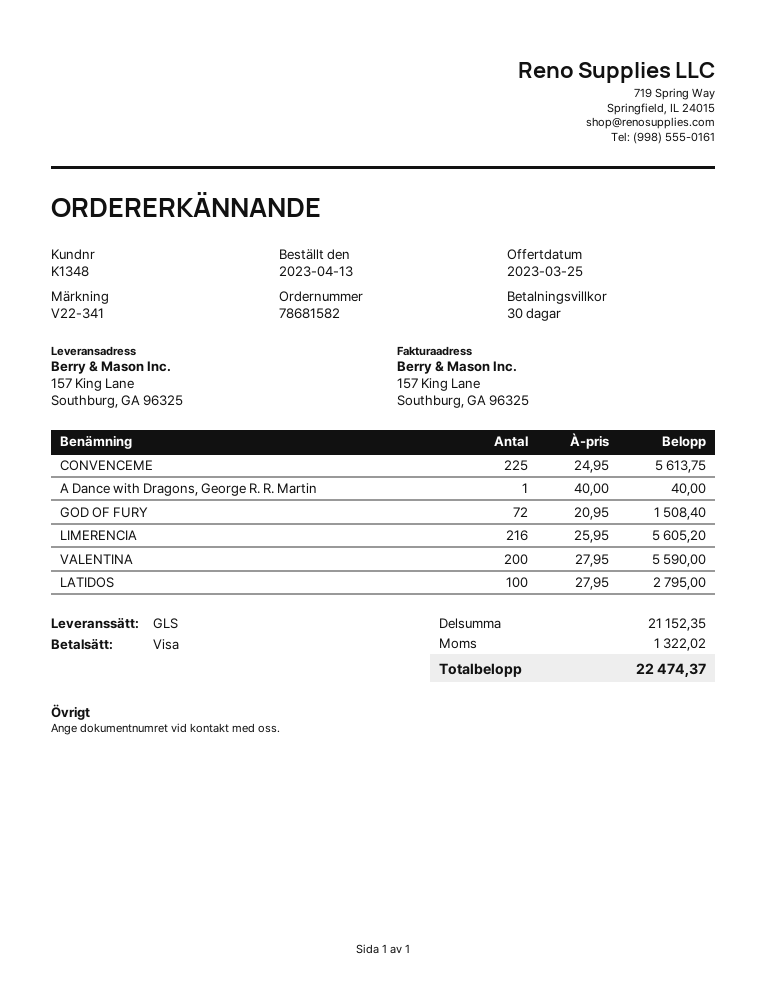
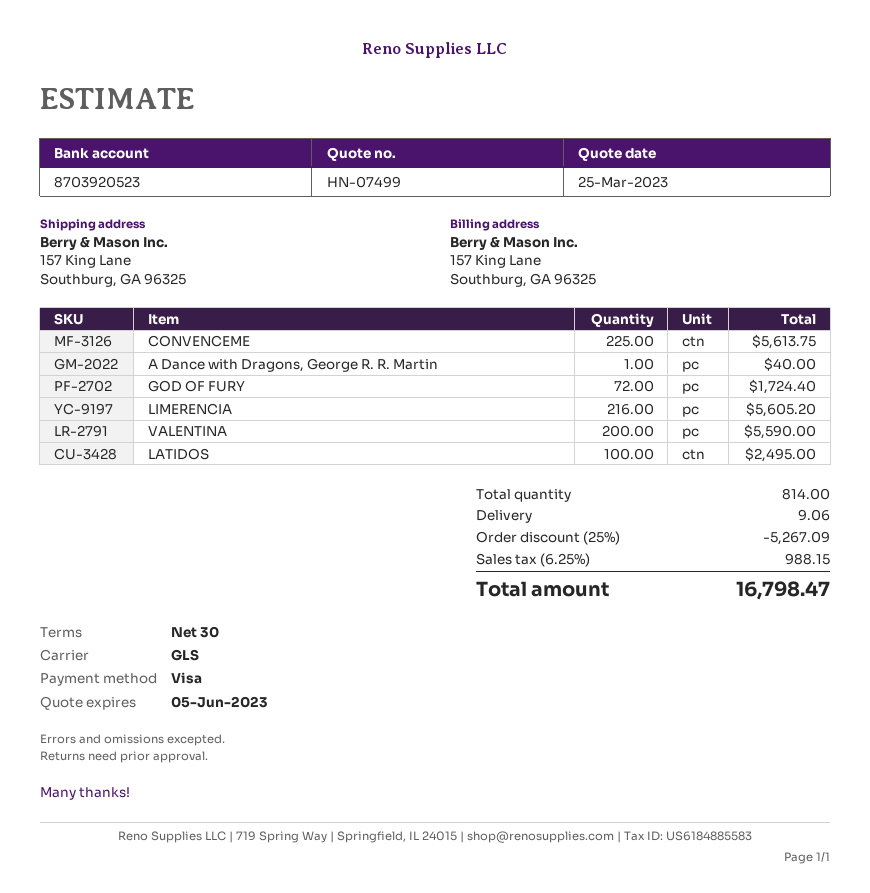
GOD OF FURY: 72 for 1508.40 -> 72 for 1724.40
LATIDOS: 100 for 2795.00 -> 100 for 2495.00
discount: none -> 25% = 5267.09
shipping: none -> 9.06
tax: 1322.02 -> 988.15
total: 22474.37 -> 16798.47

